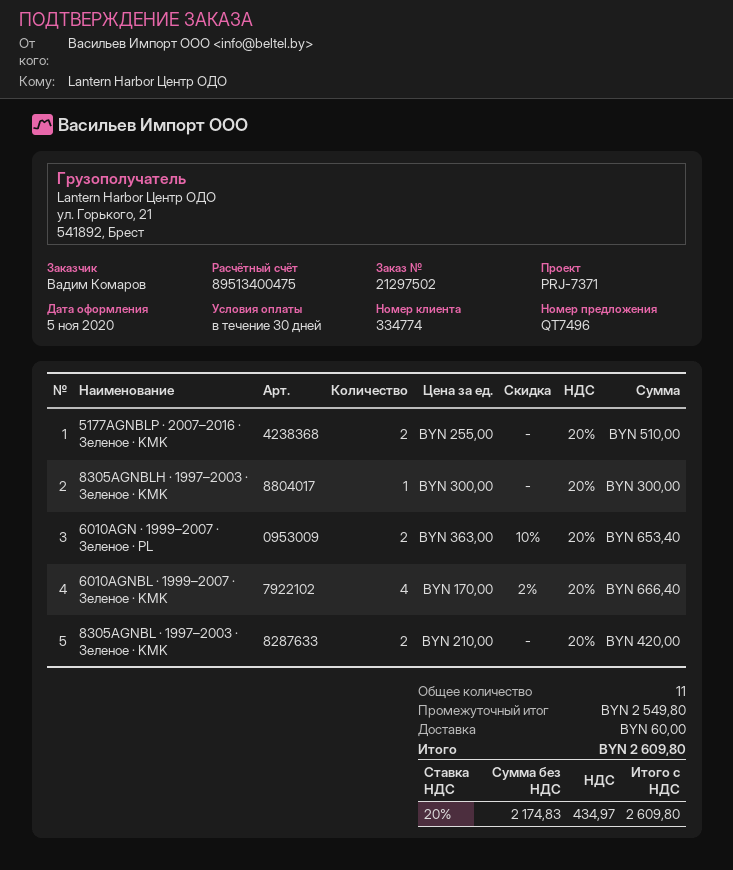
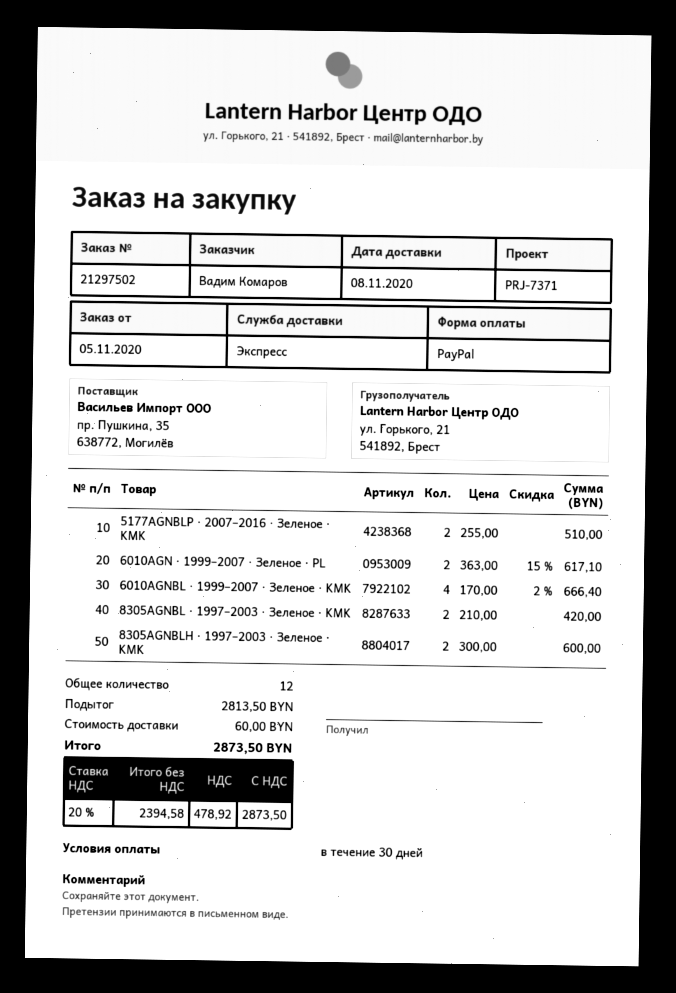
8305AGNBLH · 1997–2003 · Зеленое · KMK: 1 x 300.00 = 300.00 -> 2 x 300.00 = 600.00
6010AGN · 1999–2007 · Зеленое · PL: 2 x 363.00 - 10% = 653.40 -> 2 x 363.00 - 15% = 617.10
total quantity: 11 -> 12
subtotal: 2549.80 -> 2813.50
net: 2174.83 -> 2394.58
tax: 20% = 434.97 -> 20% = 478.92
total: 2609.80 -> 2873.50

